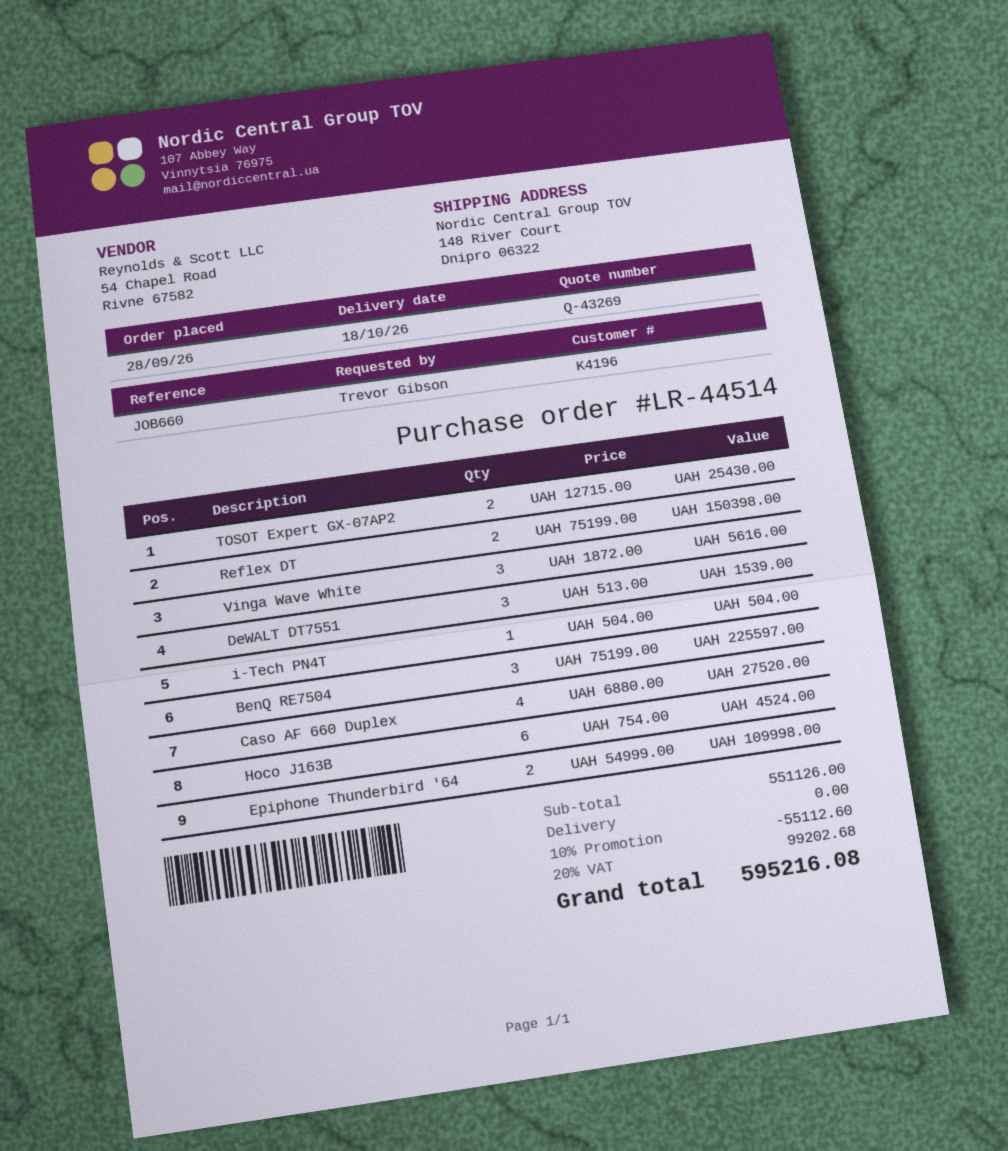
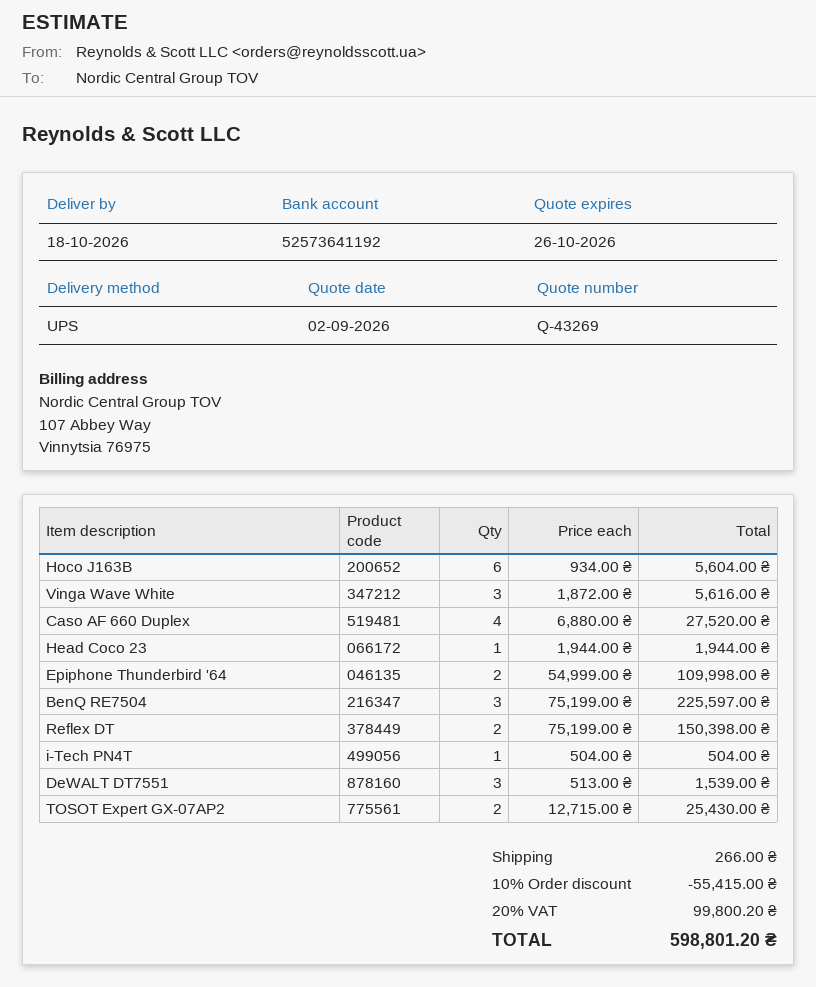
Hoco J163B: 6 x 754.00 = 4524.00 -> 6 x 934.00 = 5604.00
Head Coco 23: none -> 1 x 1944.00 = 1944.00
discount: 10% = 55112.60 -> 10% = 55415.00
shipping: 0.00 -> 266.00
tax: 20% = 99202.68 -> 20% = 99800.20
total: 595216.08 -> 598801.20

